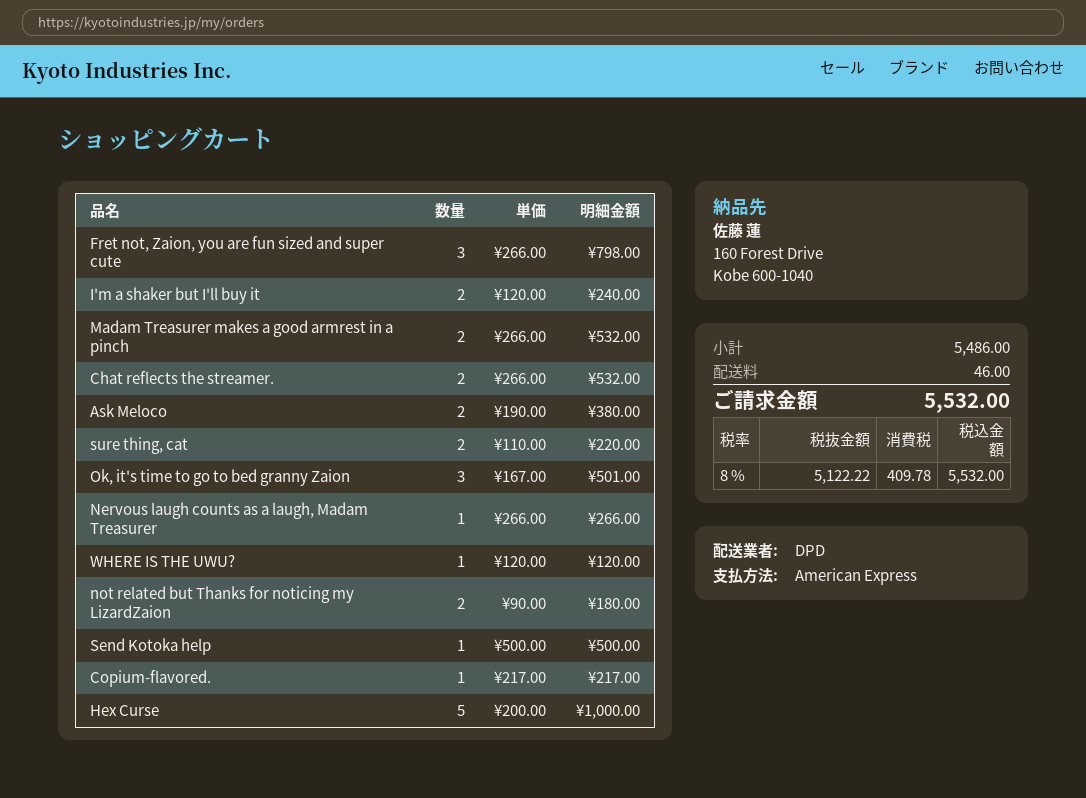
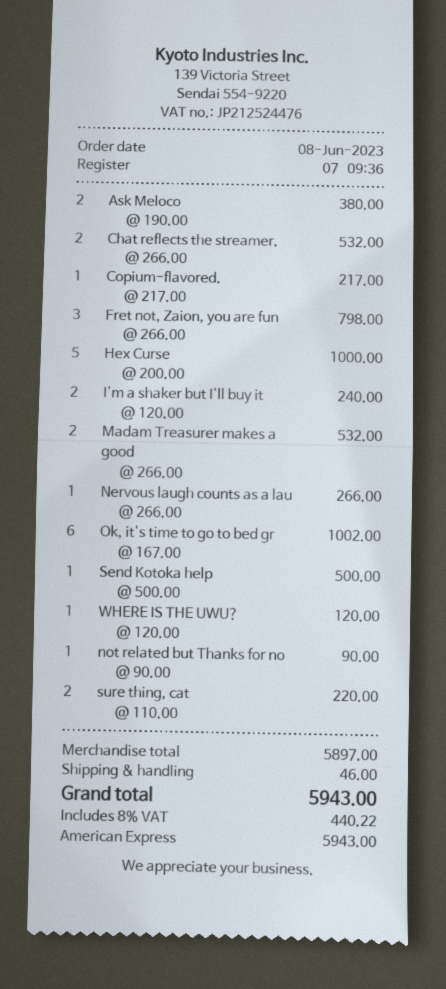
Ok, it's time to go to bed granny Zaion: 3 x 167.00 = 501.00 -> 6 x 167.00 = 1002.00
not related but Thanks for noticing my LizardZaion: 2 x 90.00 = 180.00 -> 1 x 90.00 = 90.00
subtotal: 5486.00 -> 5897.00
tax: 8% = 409.78 -> 8% = 440.22
total: 5532.00 -> 5943.00

